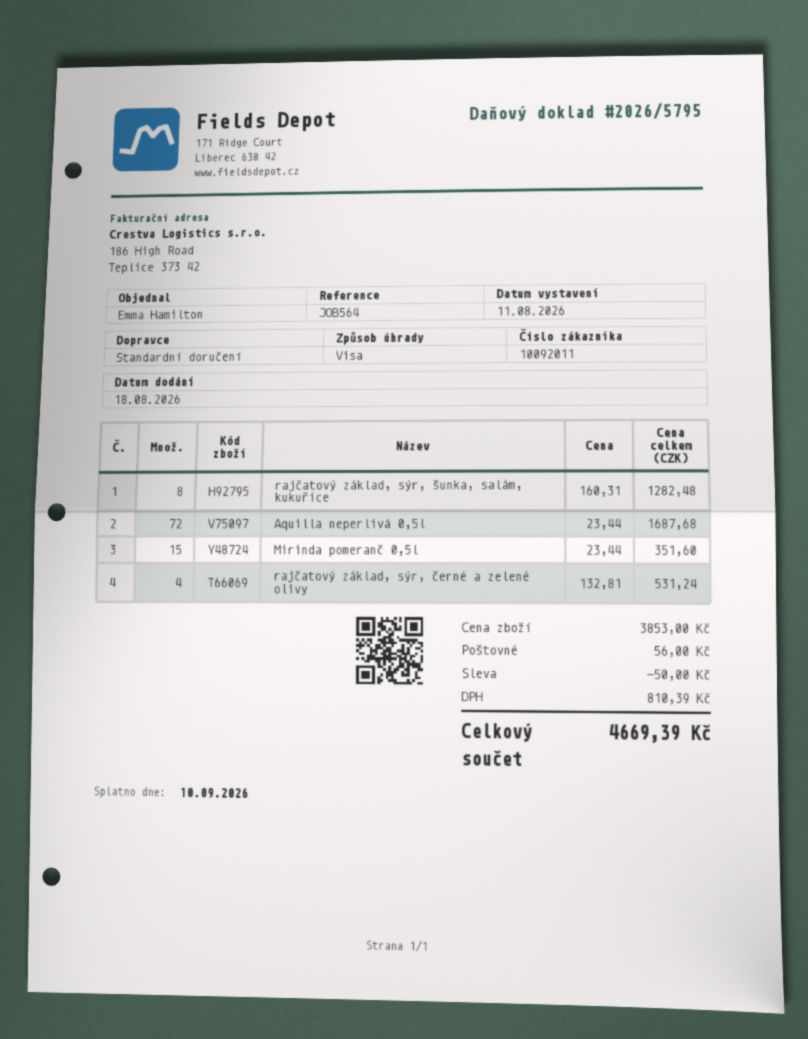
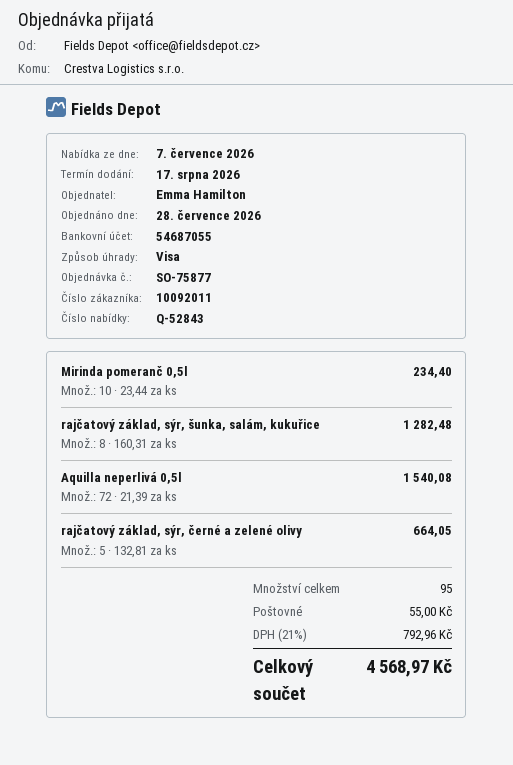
delivery date: 2026-08-18 -> 2026-08-17
Aquilla neperlivá 0,5l: 72 x 23.44 = 1687.68 -> 72 x 21.39 = 1540.08
Mirinda pomeranč 0,5l: 15 x 23.44 = 351.60 -> 10 x 23.44 = 234.40
rajčatový základ, sýr, černé a zelené olivy: 4 x 132.81 = 531.24 -> 5 x 132.81 = 664.05
discount: 50.00 -> none
shipping: 56.00 -> 55.00
tax: 810.39 -> 792.96
total: 4669.39 -> 4568.97

